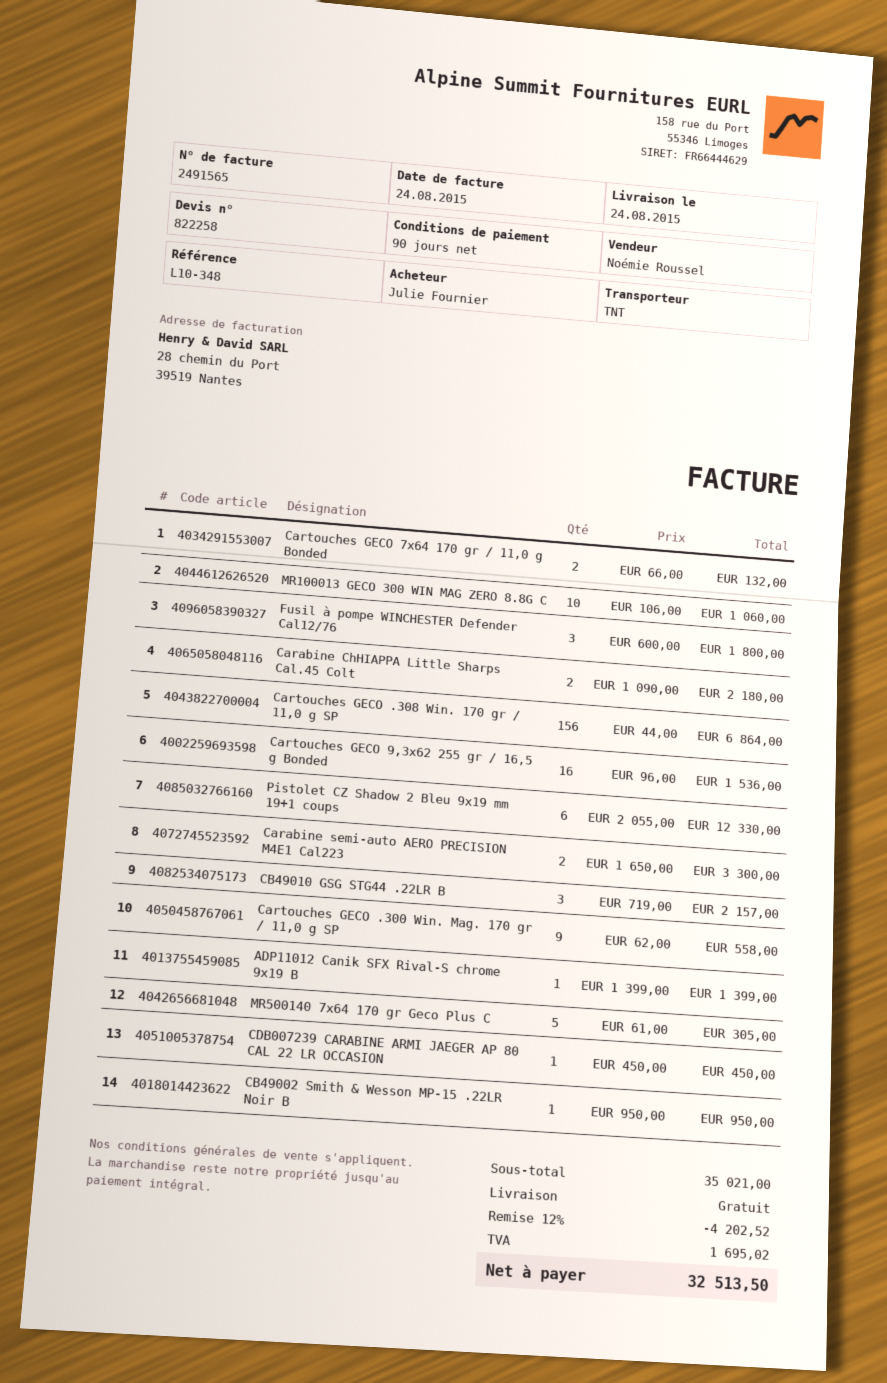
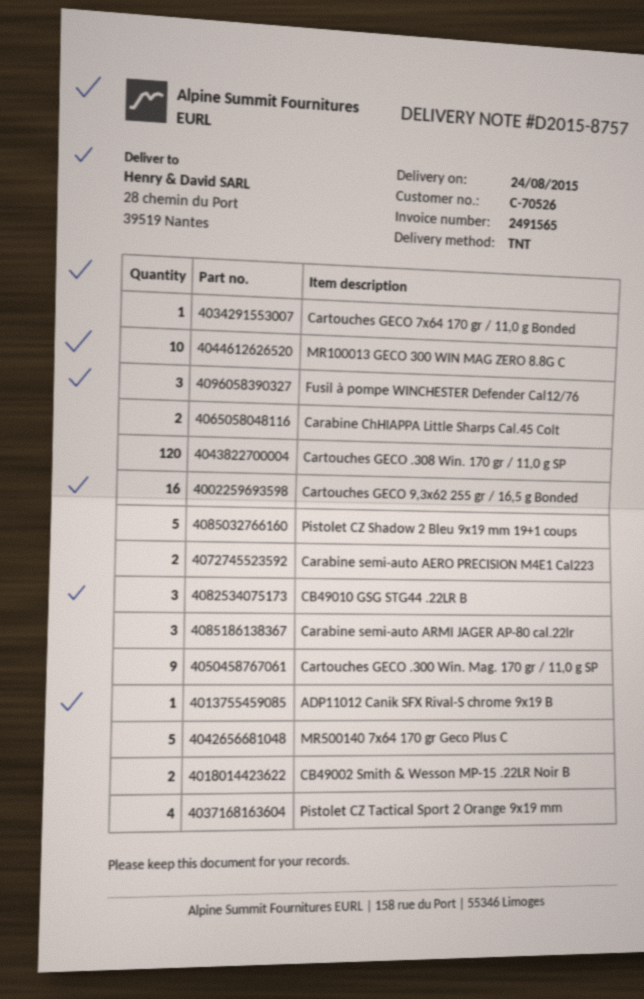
Cartouches GECO 7x64 170 gr / 11,0 g Bonded: 2 -> 1
Cartouches GECO .308 Win. 170 gr / 11,0 g SP: 156 -> 120
Pistolet CZ Shadow 2 Bleu 9x19 mm 19+1 coups: 6 -> 5
CDB007239 CARABINE ARMI JAEGER AP 80 CAL 22 LR OCCASION: 1 -> none
CB49002 Smith & Wesson MP-15 .22LR Noir B: 1 -> 2
Carabine semi-auto ARMI JAGER AP-80 cal.22lr: none -> 3
Pistolet CZ Tactical Sport 2 Orange 9x19 mm: none -> 4

